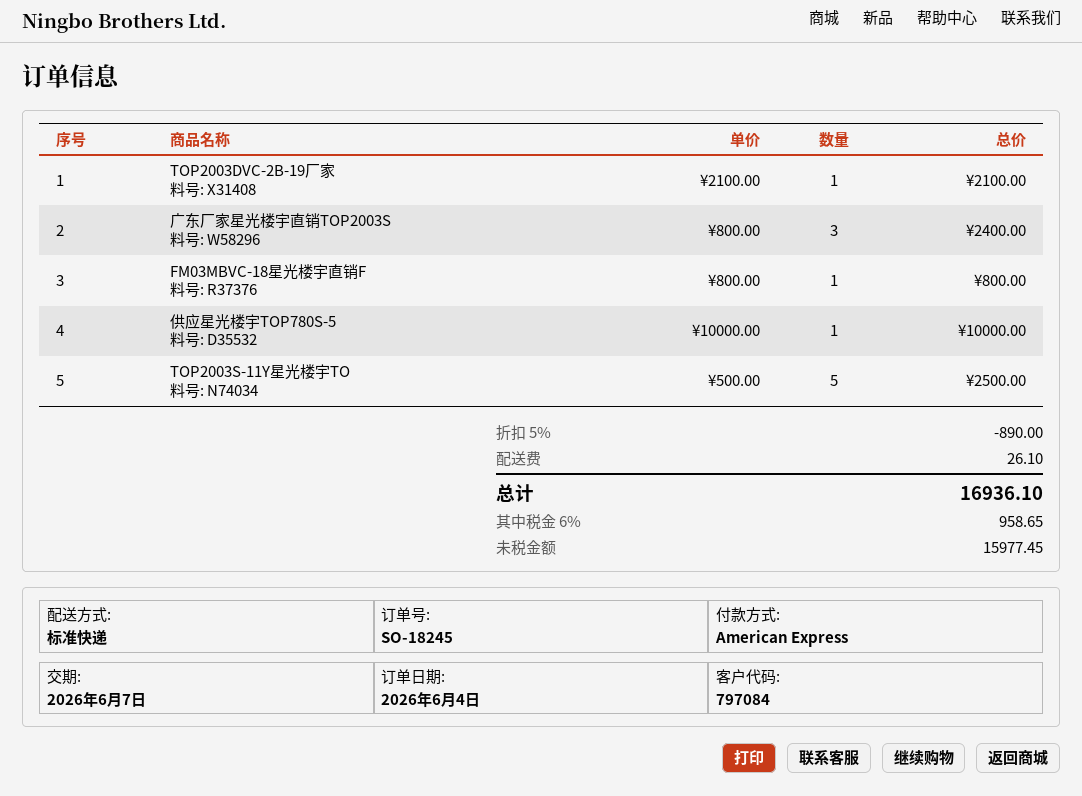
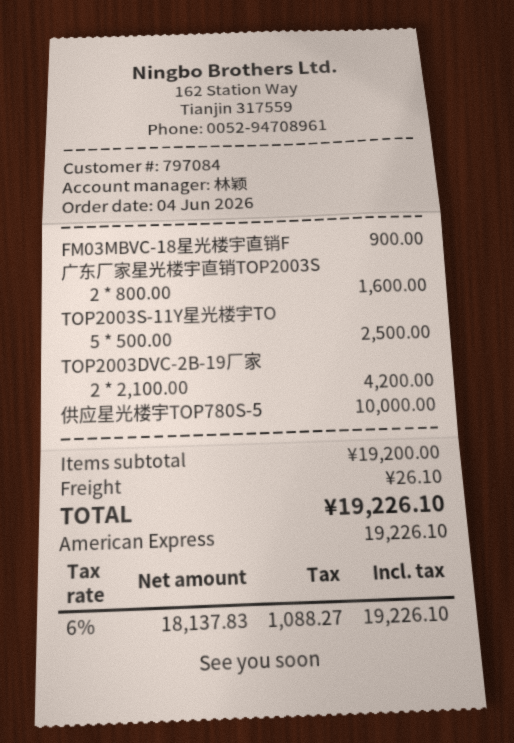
TOP2003DVC-2B-19厂家: 1 x 2100.00 = 2100.00 -> 2 x 2100.00 = 4200.00
广东厂家星光楼宇直销TOP2003S: 3 x 800.00 = 2400.00 -> 2 x 800.00 = 1600.00
FM03MBVC-18星光楼宇直销F: 1 x 800.00 = 800.00 -> 1 x 900.00 = 900.00
discount: 5% = 890.00 -> none
net: 15977.45 -> 18137.83
tax: 6% = 958.65 -> 6% = 1088.27
total: 16936.10 -> 19226.10

